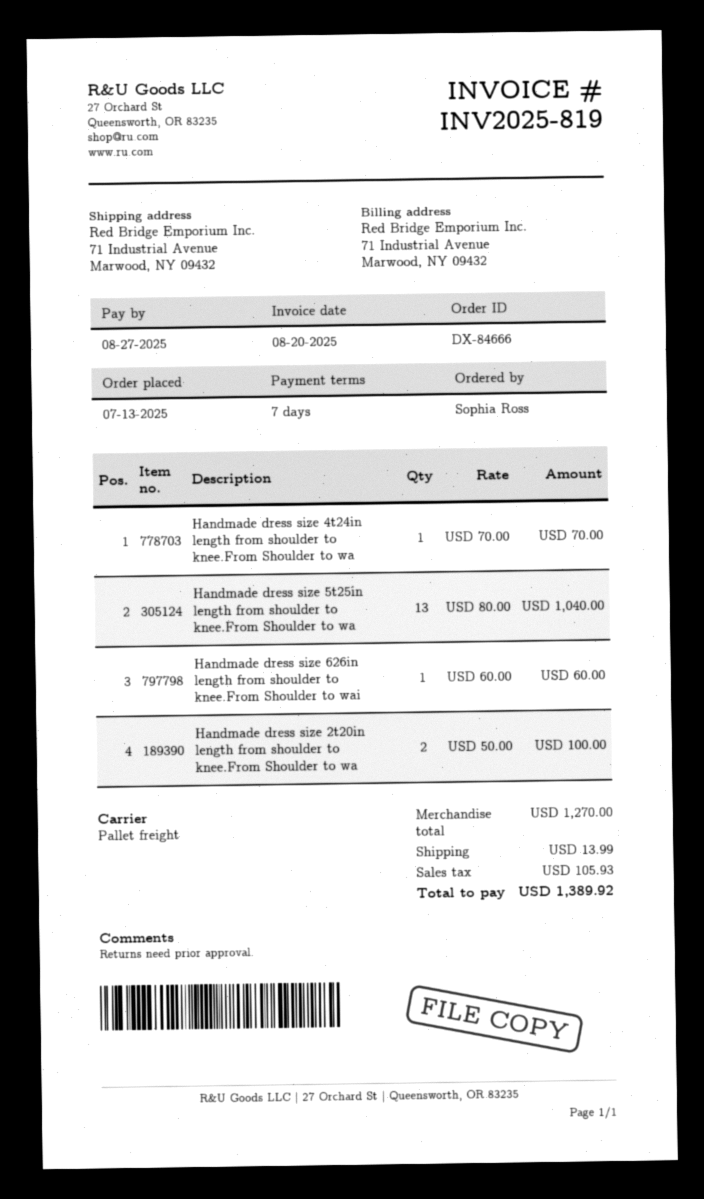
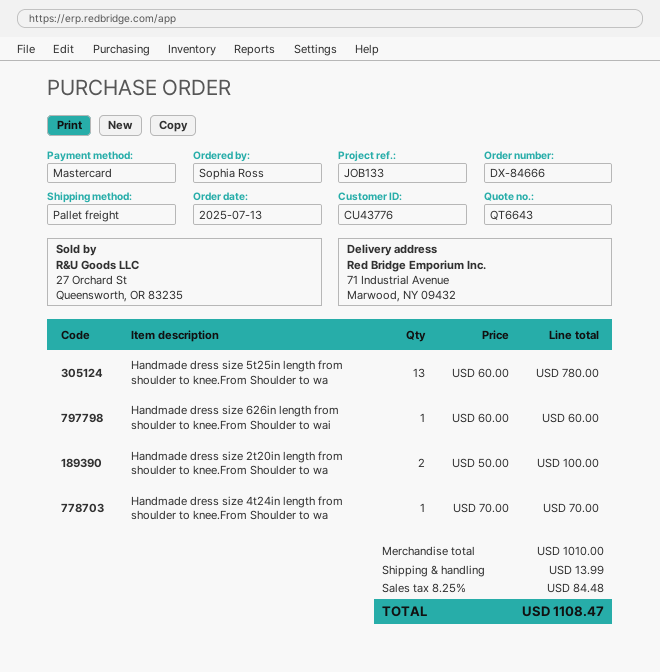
Handmade dress size 5t25in length from shoulder to knee.From Shoulder to wa: 13 x 80.00 = 1040.00 -> 13 x 60.00 = 780.00
subtotal: 1270.00 -> 1010.00
tax: 105.93 -> 84.48
total: 1389.92 -> 1108.47

